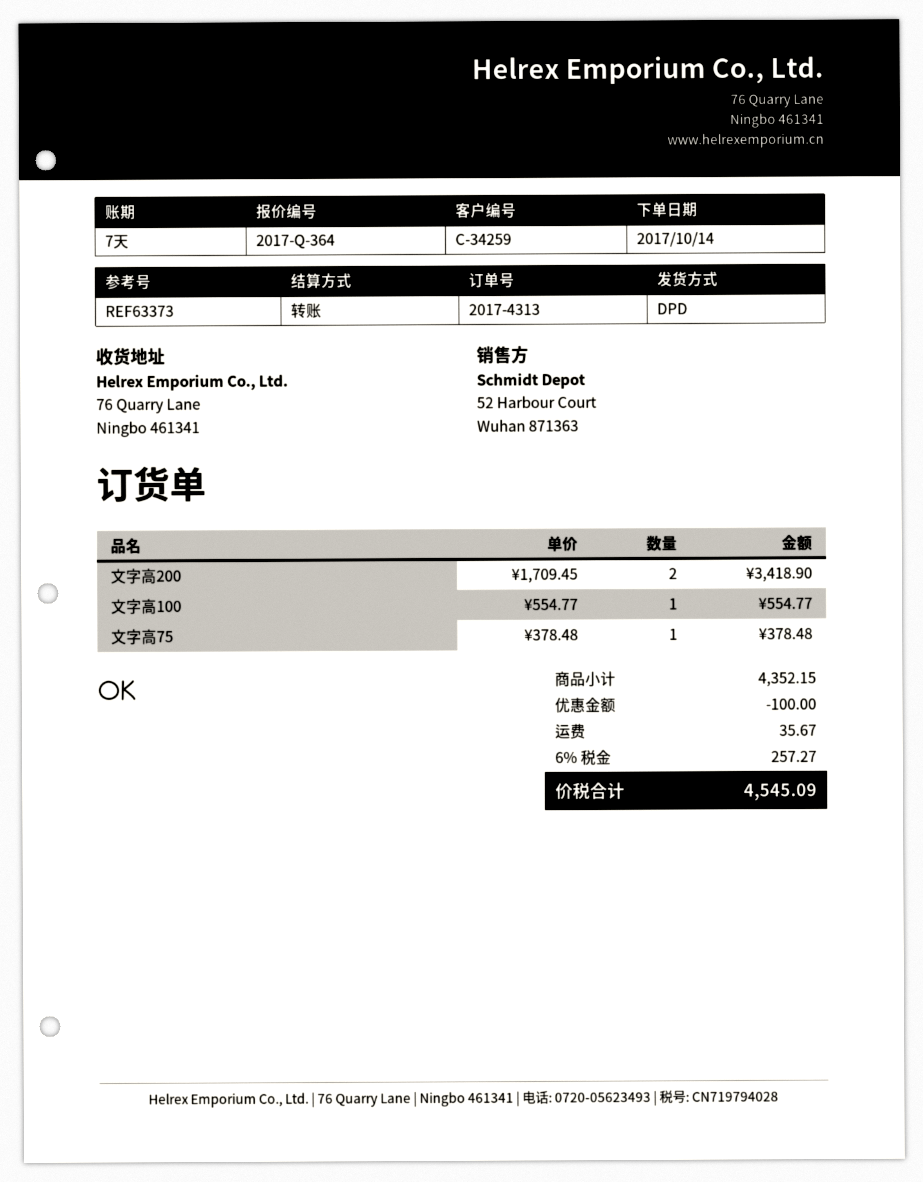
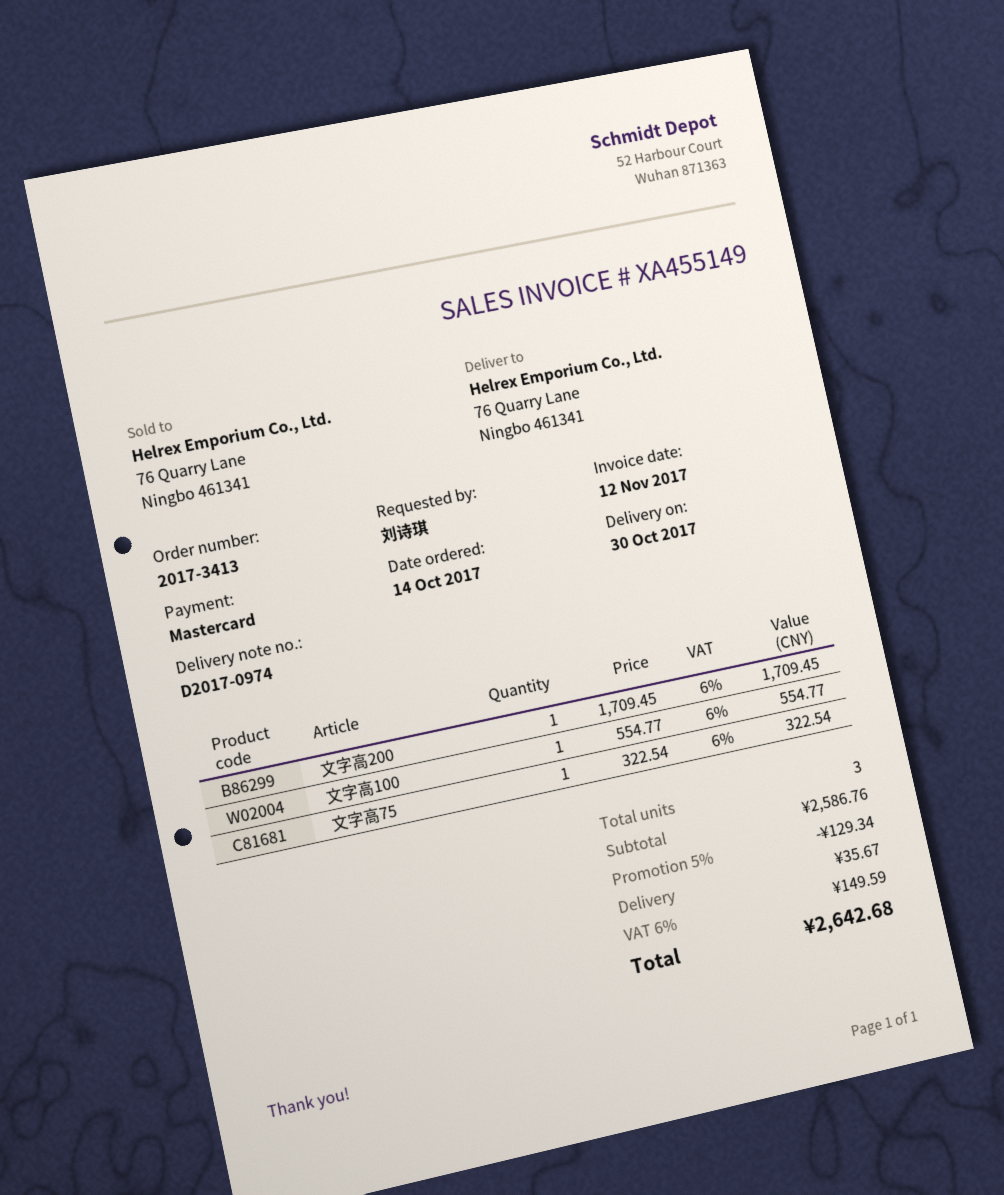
order number: 2017-4313 -> 2017-3413
payment method: bank transfer -> Mastercard
文字高200: 2 x 1709.45 = 3418.90 -> 1 x 1709.45 = 1709.45
文字高75: 1 x 378.48 = 378.48 -> 1 x 322.54 = 322.54
subtotal: 4352.15 -> 2586.76
discount: 100.00 -> 129.34
tax: 6% = 257.27 -> 6% = 149.59
total: 4545.09 -> 2642.68

